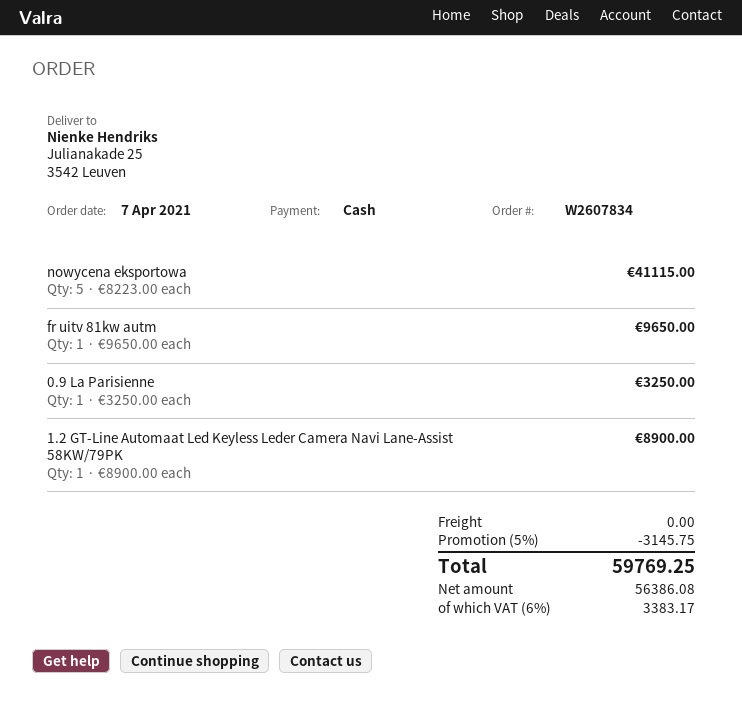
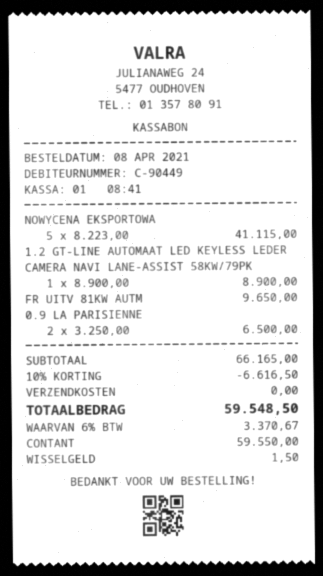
order date: 2021-04-07 -> 2021-04-08
0.9 La Parisienne: 1 x 3250.00 = 3250.00 -> 2 x 3250.00 = 6500.00
discount: 5% = 3145.75 -> 10% = 6616.50
tax: 6% = 3383.17 -> 6% = 3370.67
total: 59769.25 -> 59548.50

